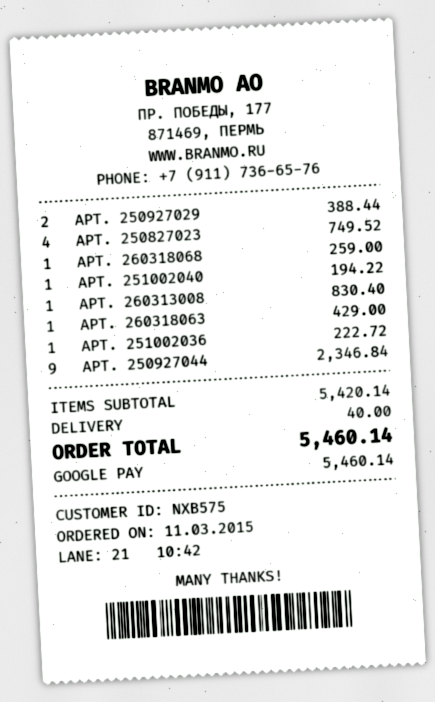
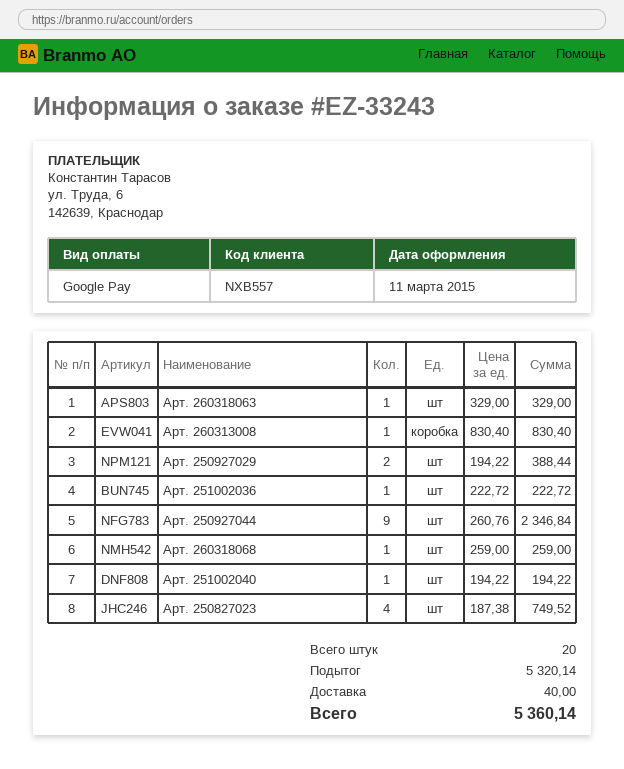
customer number: NXB575 -> NXB557
АРТ. 260318063: 1 for 429.00 -> 1 for 329.00
subtotal: 5420.14 -> 5320.14
total: 5460.14 -> 5360.14

